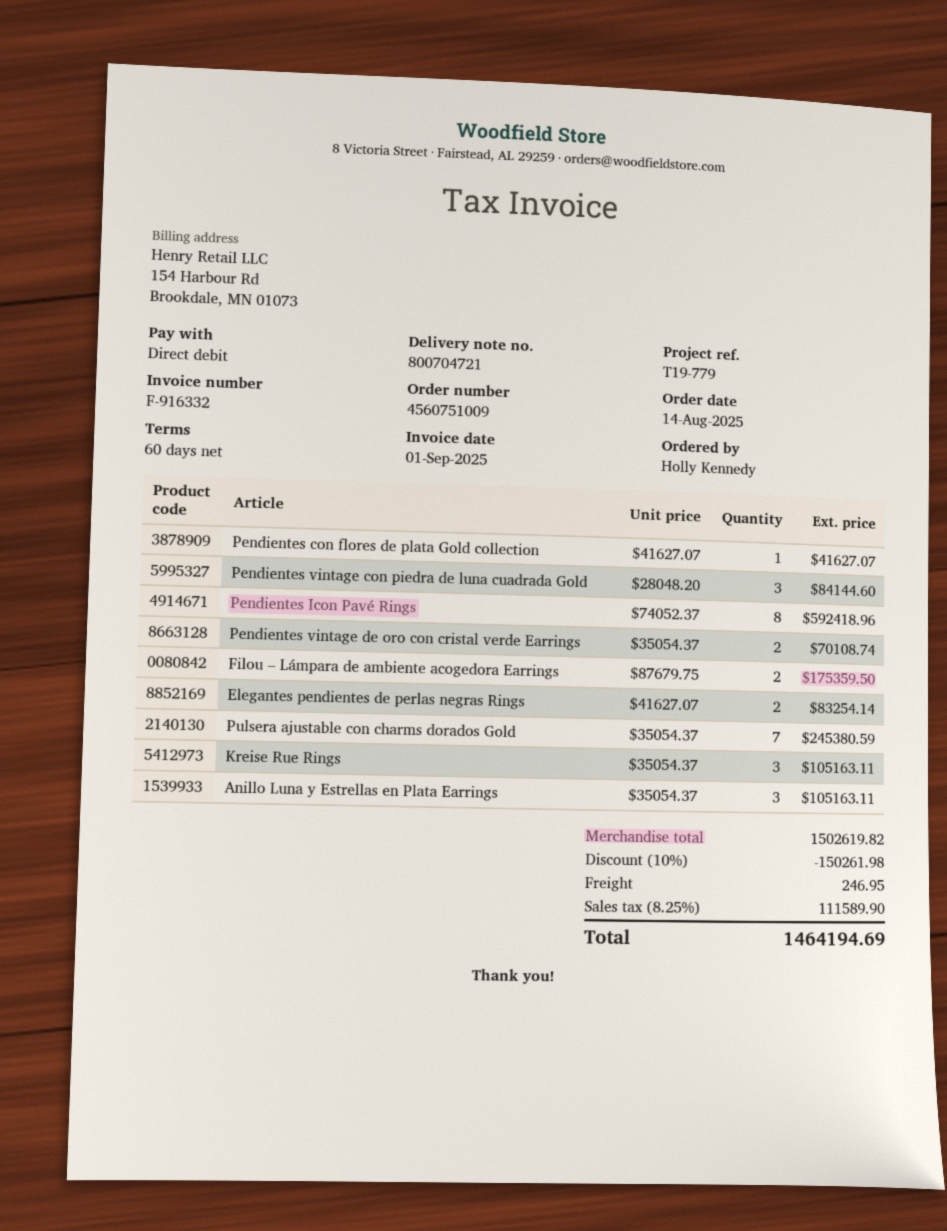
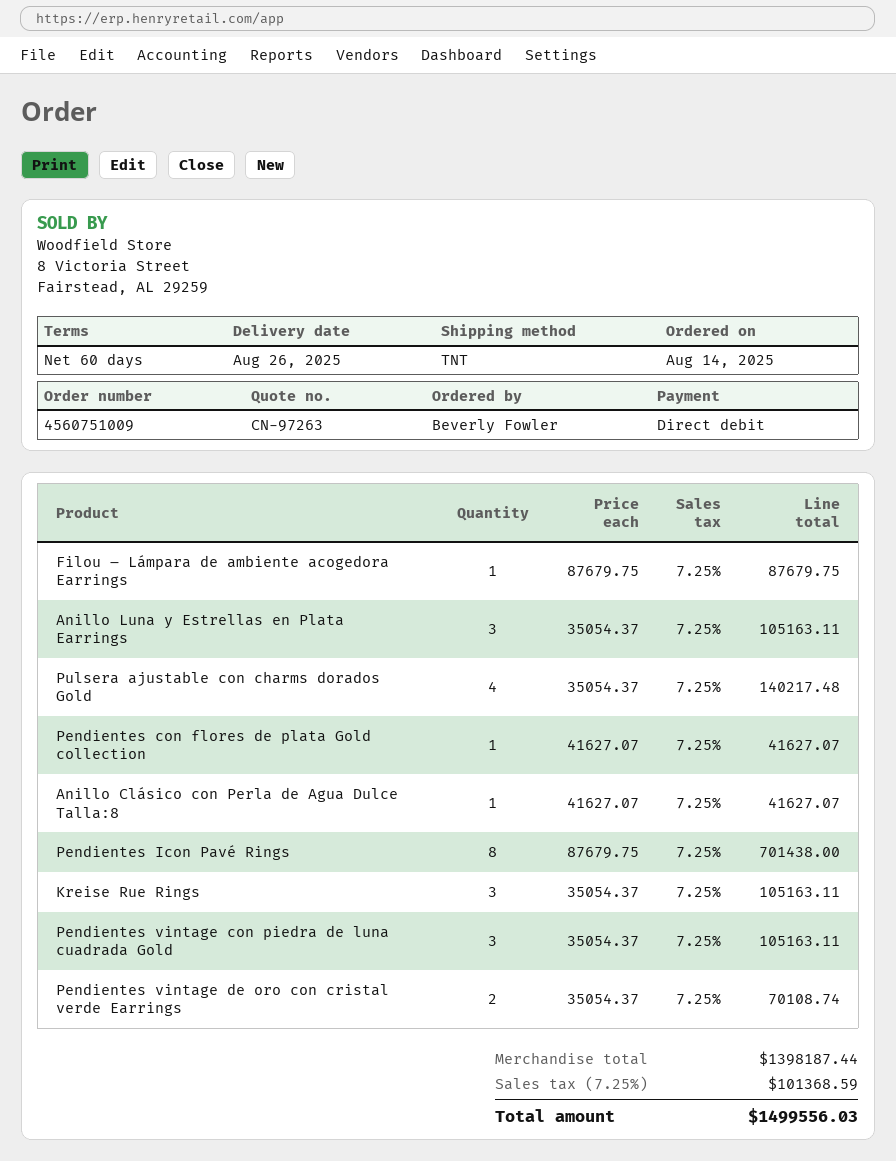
ordered by: Holly Kennedy -> Beverly Fowler
Pendientes vintage con piedra de luna cuadrada Gold: 3 x 28048.20 = 84144.60 -> 3 x 35054.37 = 105163.11
Pendientes Icon Pavé Rings: 8 x 74052.37 = 592418.96 -> 8 x 87679.75 = 701438.00
Filou – Lámpara de ambiente acogedora Earrings: 2 x 87679.75 = 175359.50 -> 1 x 87679.75 = 87679.75
Elegantes pendientes de perlas negras Rings: 2 x 41627.07 = 83254.14 -> none
Pulsera ajustable con charms dorados Gold: 7 x 35054.37 = 245380.59 -> 4 x 35054.37 = 140217.48
Anillo Clásico con Perla de Agua Dulce Talla:8: none -> 1 x 41627.07 = 41627.07
subtotal: 1502619.82 -> 1398187.44
discount: 10% = 150261.98 -> none
shipping: 246.95 -> none
tax: 8.25% = 111589.90 -> 7.25% = 101368.59
total: 1464194.69 -> 1499556.03

